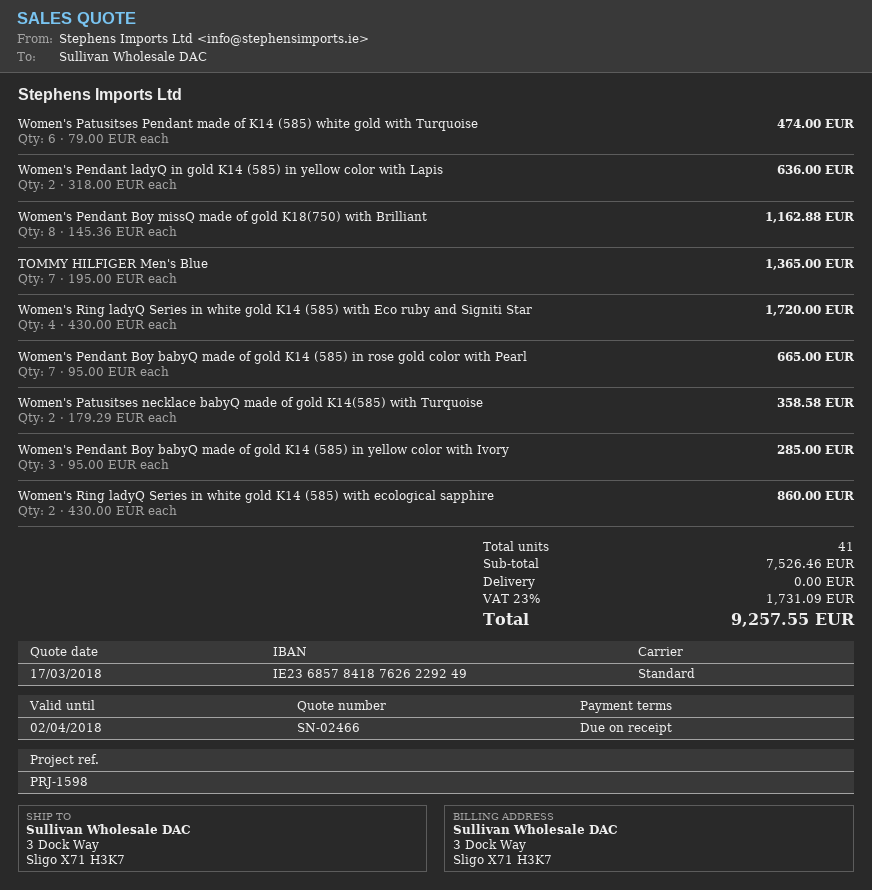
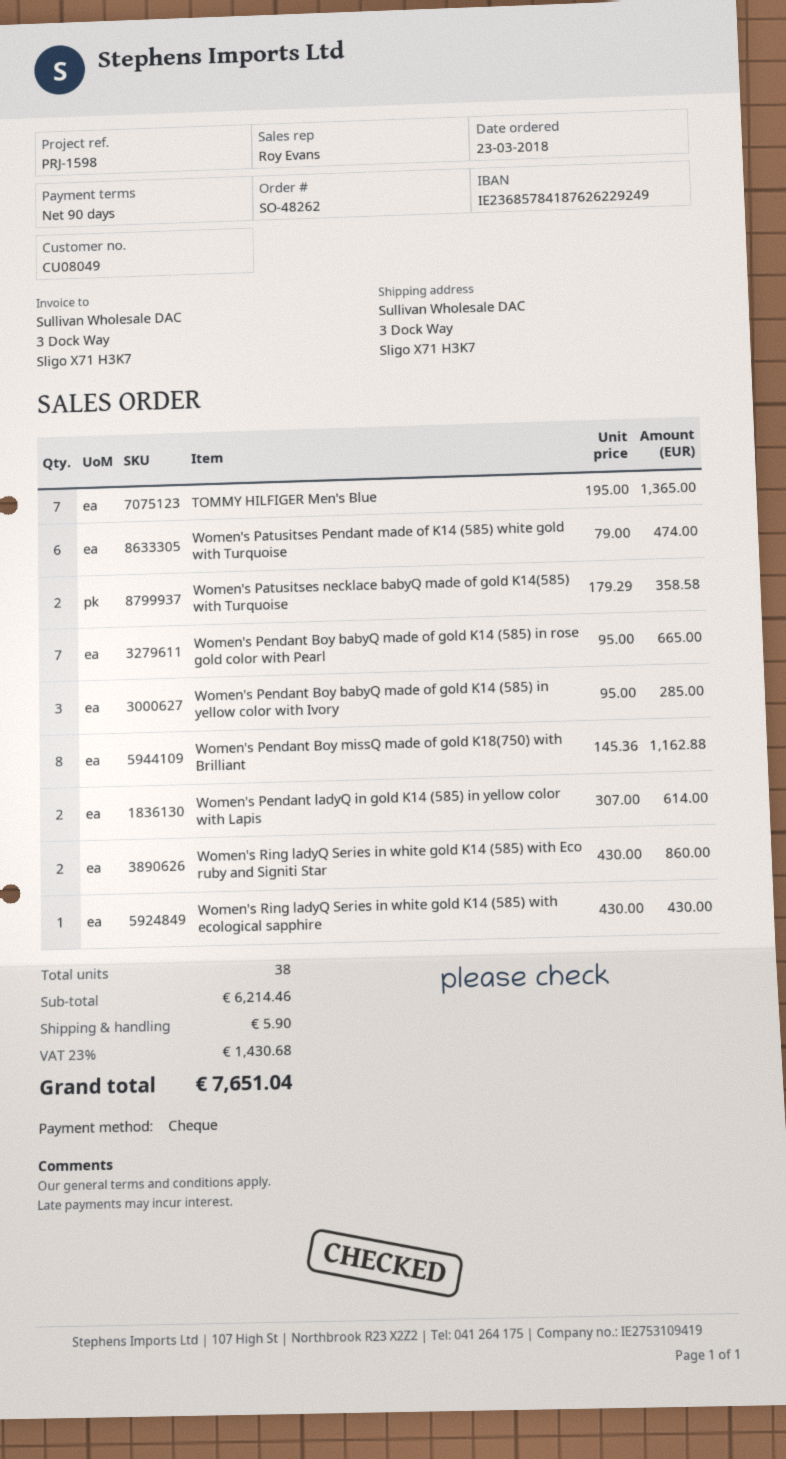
payment terms: on receipt -> 90 days
Women's Pendant ladyQ in gold K14 (585) in yellow color with Lapis: 2 x 318.00 = 636.00 -> 2 x 307.00 = 614.00
Women's Ring ladyQ Series in white gold K14 (585) with Eco ruby and Signiti Star: 4 x 430.00 = 1720.00 -> 2 x 430.00 = 860.00
Women's Ring ladyQ Series in white gold K14 (585) with ecological sapphire: 2 x 430.00 = 860.00 -> 1 x 430.00 = 430.00
total quantity: 41 -> 38
subtotal: 7526.46 -> 6214.46
shipping: 0.00 -> 5.90
tax: 23% = 1731.09 -> 23% = 1430.68
total: 9257.55 -> 7651.04

